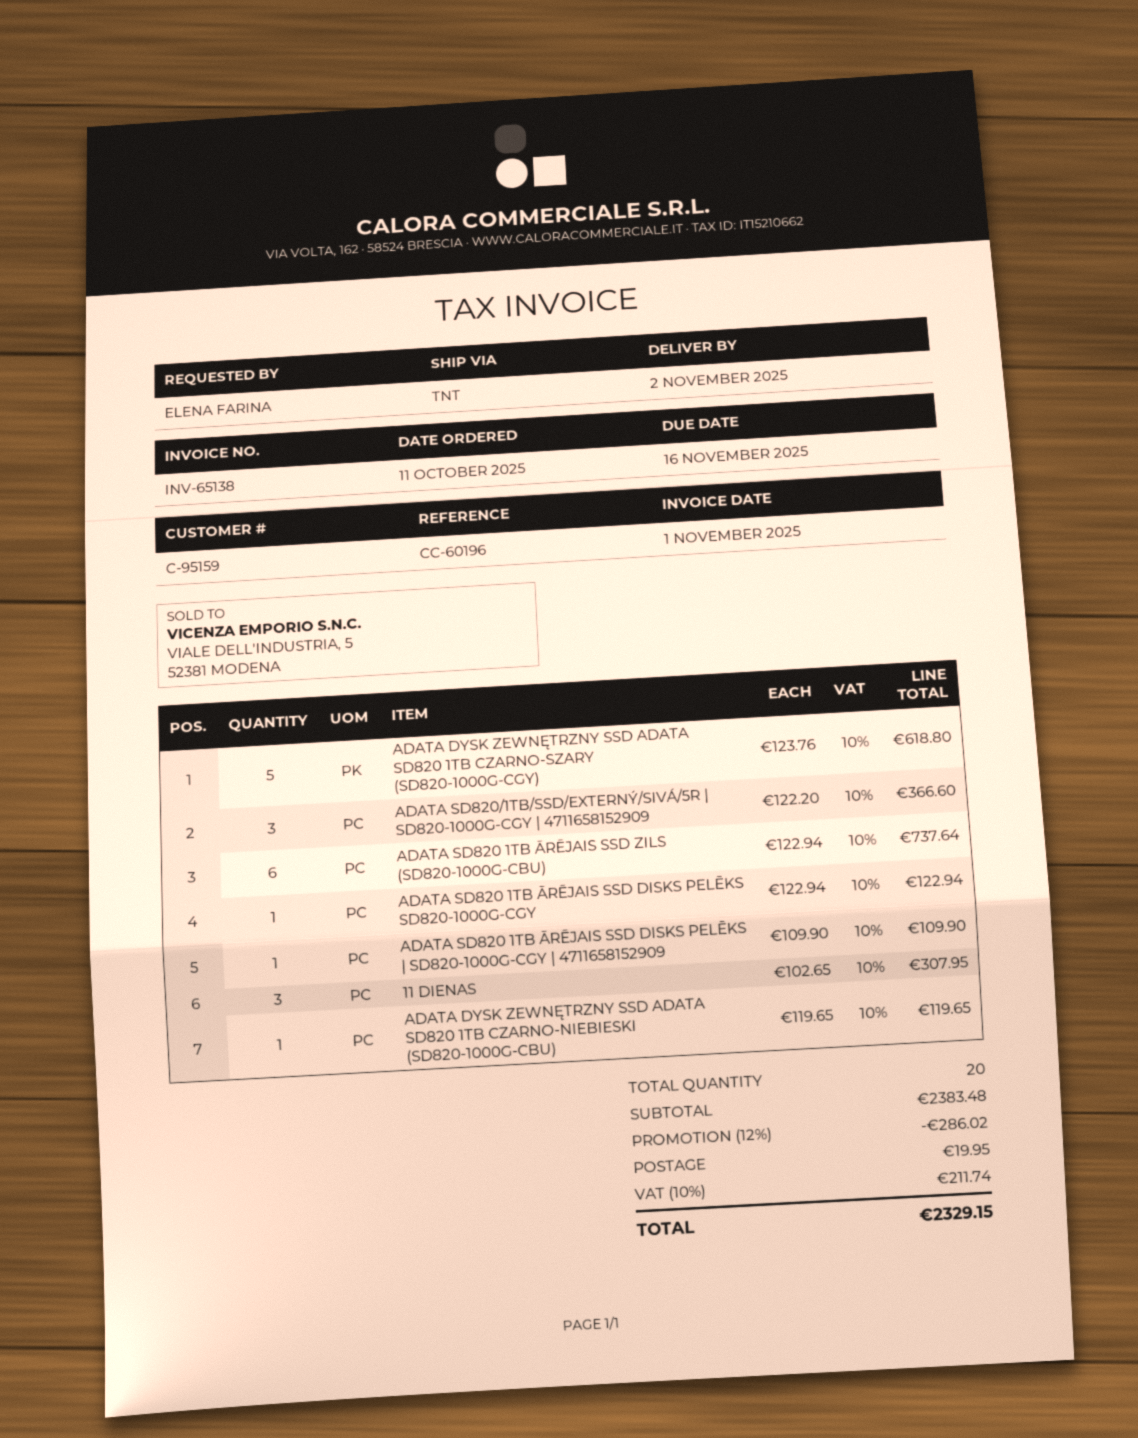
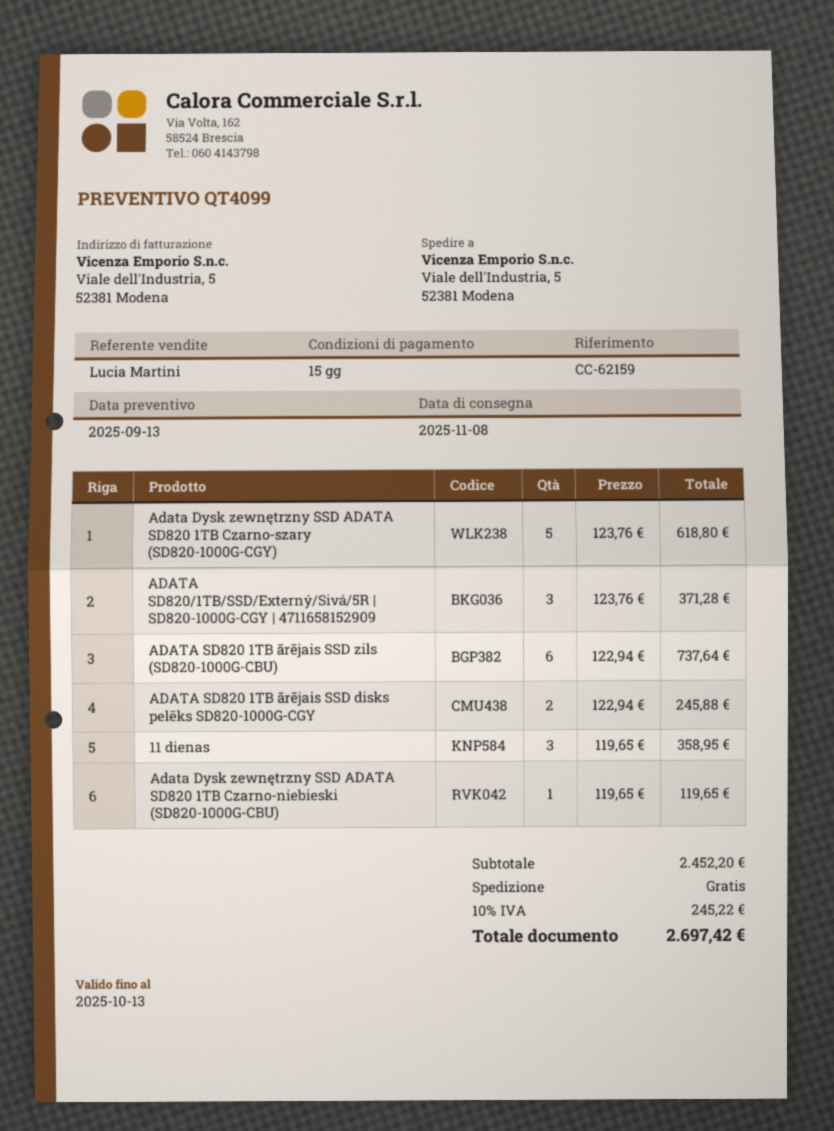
delivery date: 2025-11-02 -> 2025-11-08
reference: CC-60196 -> CC-62159
ADATA SD820/1TB/SSD/EXTERNÝ/SIVÁ/5R | SD820-1000G-CGY | 4711658152909: 3 x 122.20 = 366.60 -> 3 x 123.76 = 371.28
ADATA SD820 1TB ĀRĒJAIS SSD DISKS PELĒKS SD820-1000G-CGY: 1 x 122.94 = 122.94 -> 2 x 122.94 = 245.88
ADATA SD820 1TB ĀRĒJAIS SSD DISKS PELĒKS | SD820-1000G-CGY | 4711658152909: 1 x 109.90 = 109.90 -> none
11 DIENAS: 3 x 102.65 = 307.95 -> 3 x 119.65 = 358.95
subtotal: 2383.48 -> 2452.20
discount: 12% = 286.02 -> none
shipping: 19.95 -> 0.00
tax: 10% = 211.74 -> 10% = 245.22
total: 2329.15 -> 2697.42

